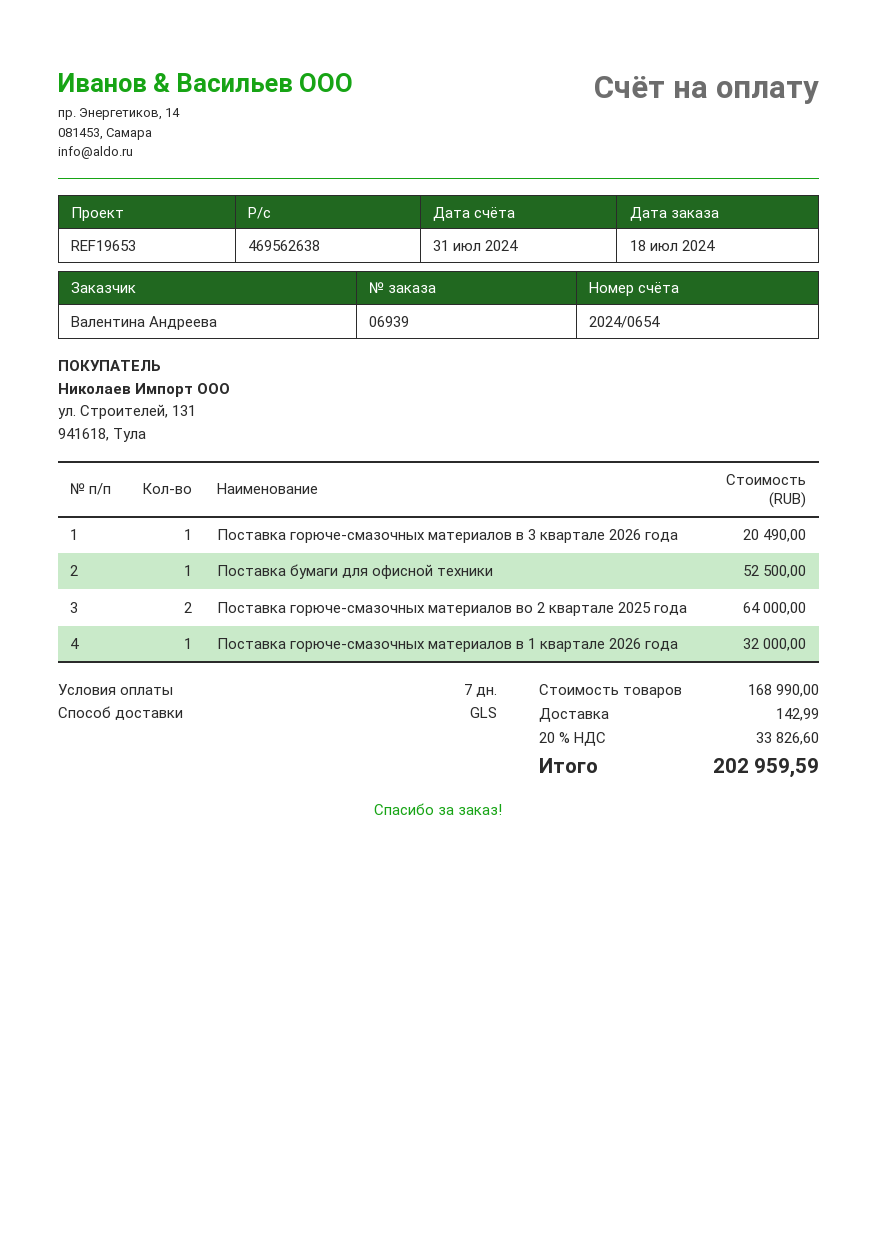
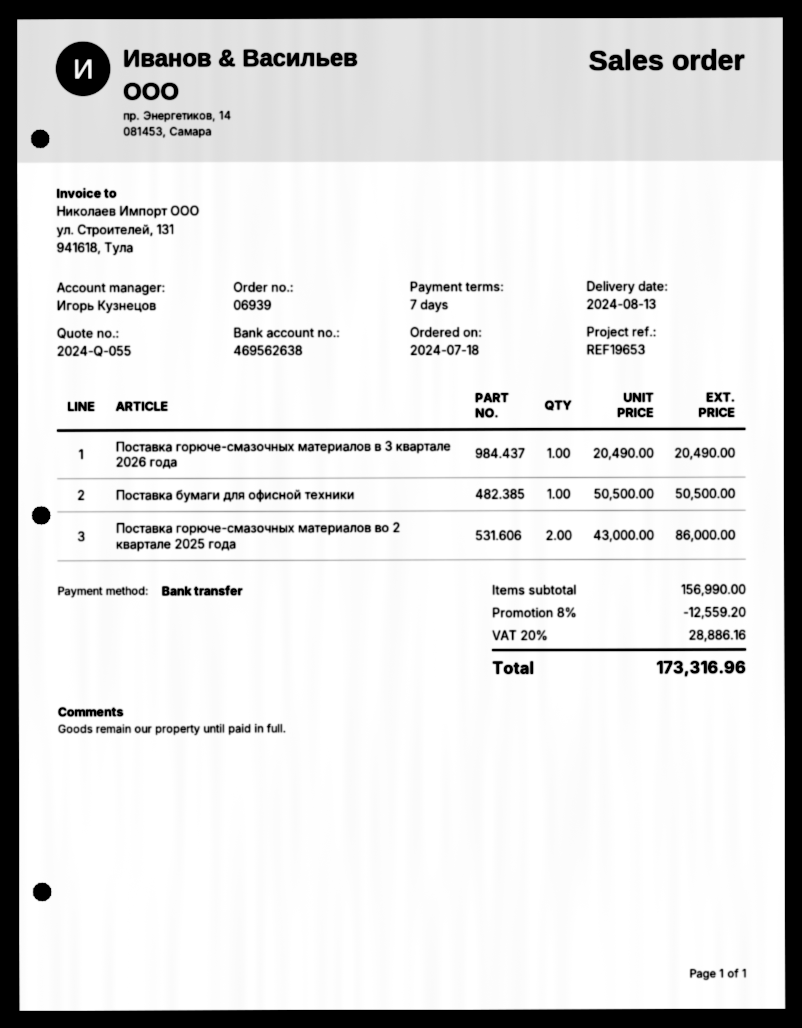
Поставка бумаги для офисной техники: 1 for 52500.00 -> 1 for 50500.00
Поставка горюче-смазочных материалов во 2 квартале 2025 года: 2 for 64000.00 -> 2 for 86000.00
Поставка горюче-смазочных материалов в 1 квартале 2026 года: 1 for 32000.00 -> none
subtotal: 168990.00 -> 156990.00
discount: none -> 8% = 12559.20
shipping: 142.99 -> none
tax: 20% = 33826.60 -> 20% = 28886.16
total: 202959.59 -> 173316.96

